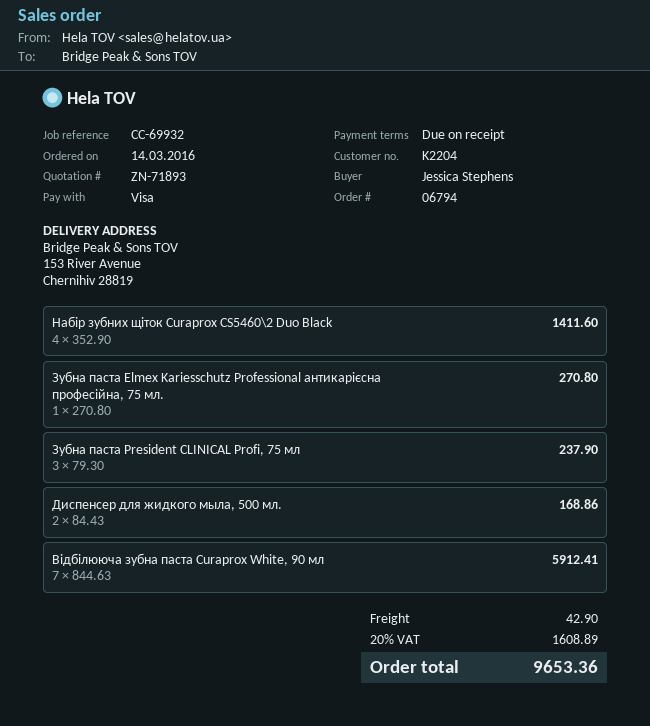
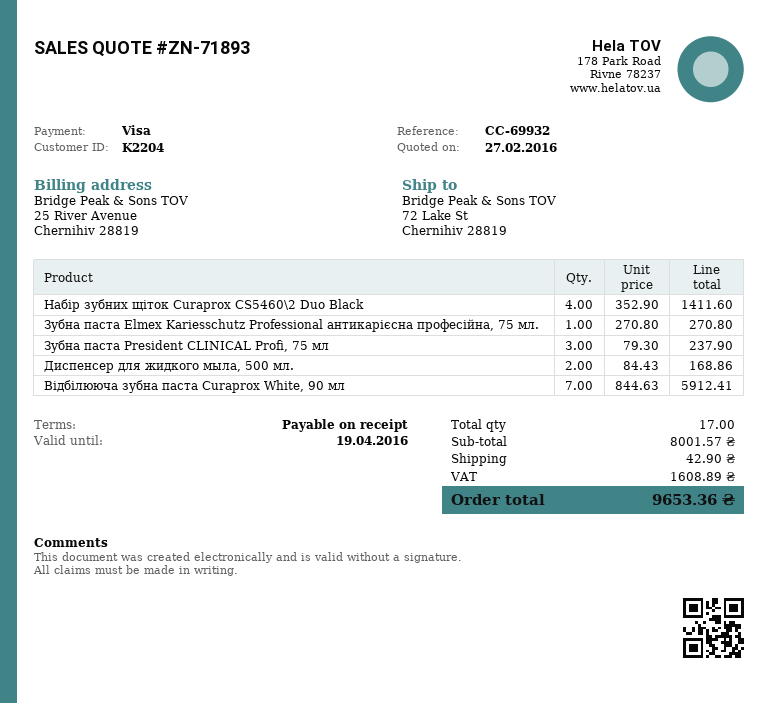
ship to: 153 River Avenue, Chernihiv 28819 -> 72 Lake St, Chernihiv 28819

